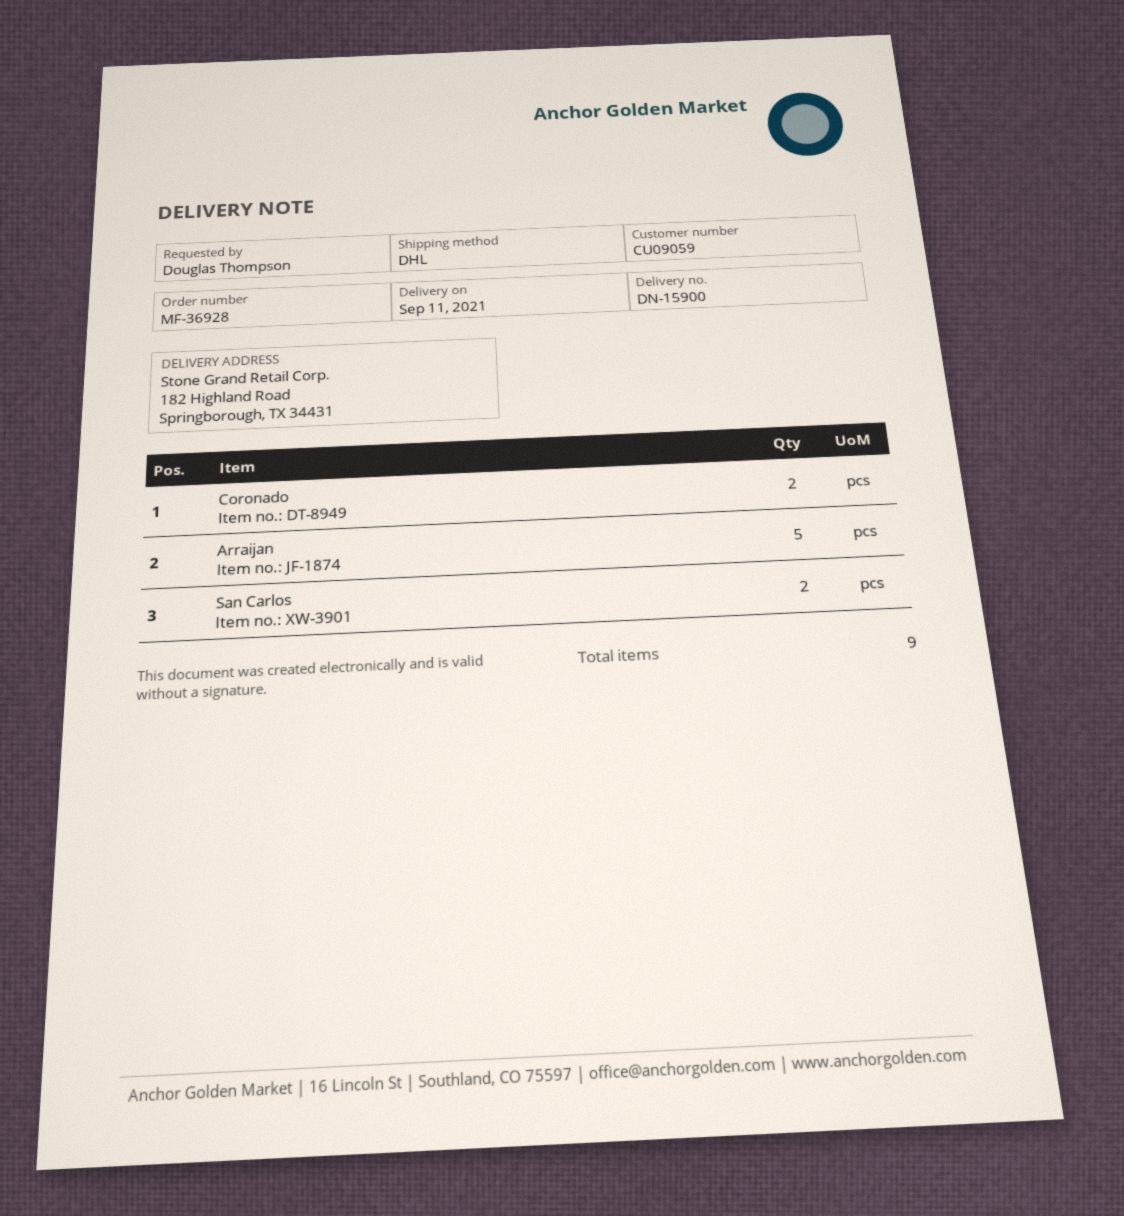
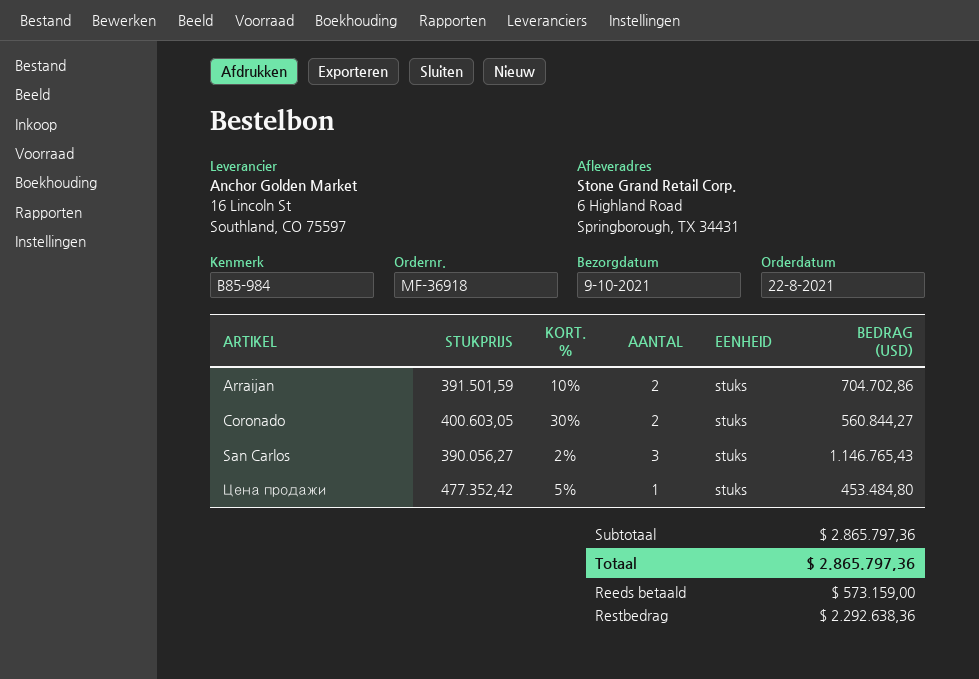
order number: MF-36928 -> MF-36918
delivery date: 2021-09-11 -> 2021-10-09
ship to: 182 Highland Road, Springborough, TX 34431 -> 6 Highland Road, Springborough, TX 34431
Arraijan: 5 -> 2
San Carlos: 2 -> 3
Цена продажи: none -> 1

